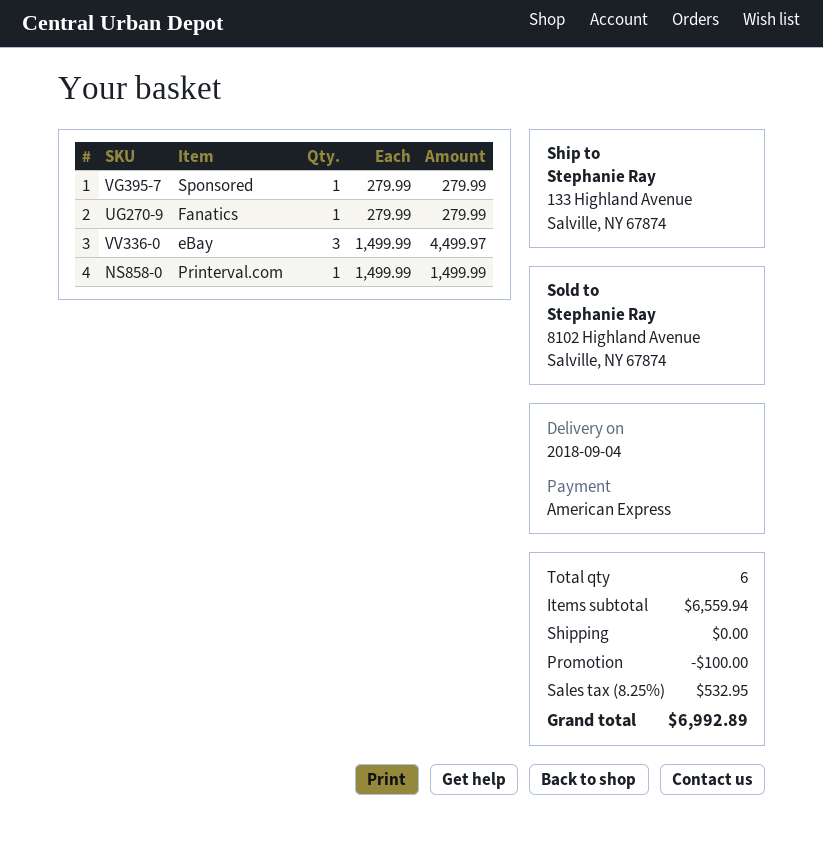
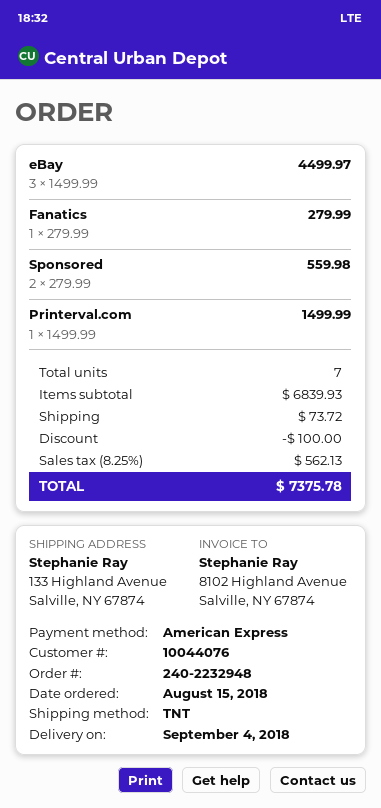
Sponsored: 1 x 279.99 = 279.99 -> 2 x 279.99 = 559.98
total quantity: 6 -> 7
subtotal: 6559.94 -> 6839.93
shipping: 0.00 -> 73.72
tax: 8.25% = 532.95 -> 8.25% = 562.13
total: 6992.89 -> 7375.78

